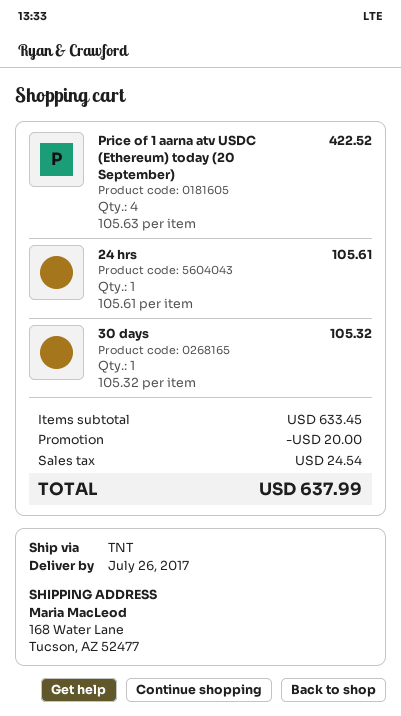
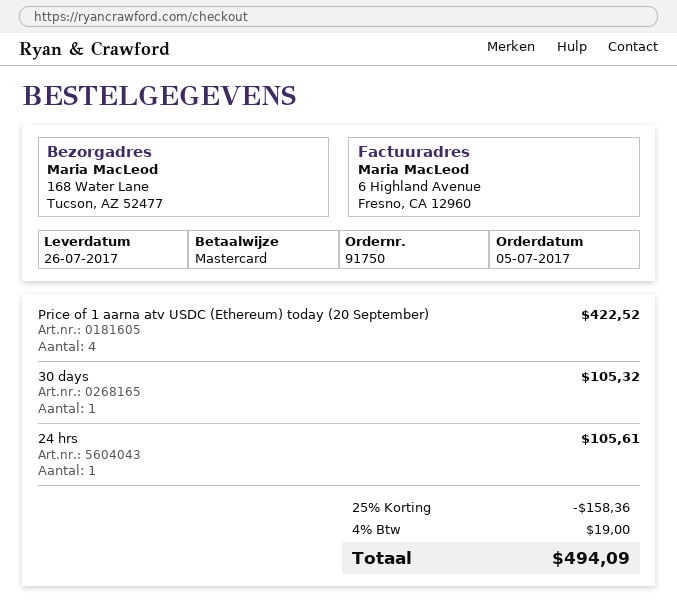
discount: 20.00 -> 158.36
tax: 24.54 -> 19.00
total: 637.99 -> 494.09

